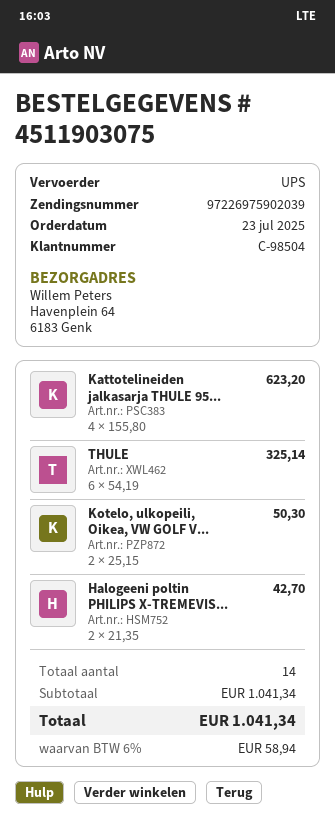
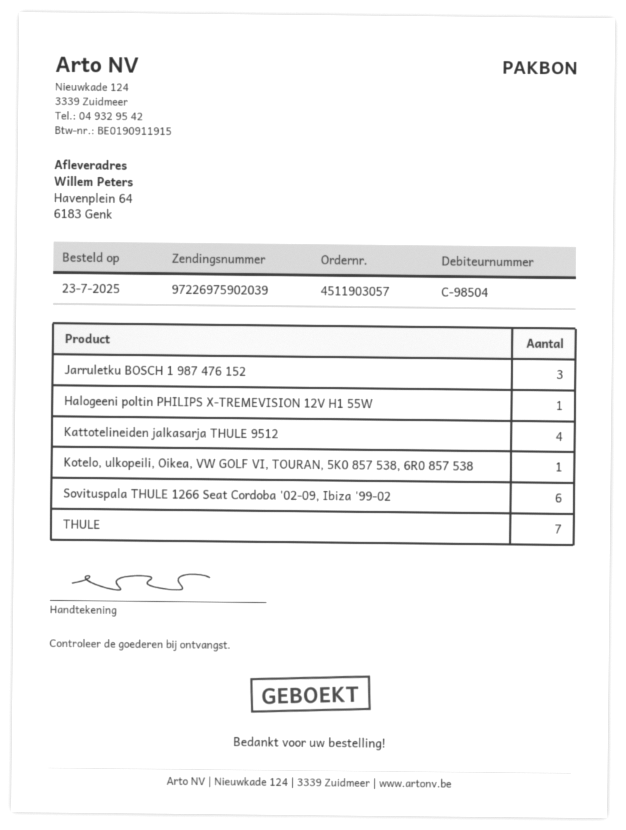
order number: 4511903075 -> 4511903057
THULE: 6 -> 7
Kotelo, ulkopeili, Oikea, VW GOLF V...: 2 -> 1
Halogeeni poltin PHILIPS X-TREMEVIS...: 2 -> 1
Jarruletku BOSCH 1 987 476 152: none -> 3
Sovituspala THULE 1266 Seat Cordoba '02-09, Ibiza '99-02: none -> 6

